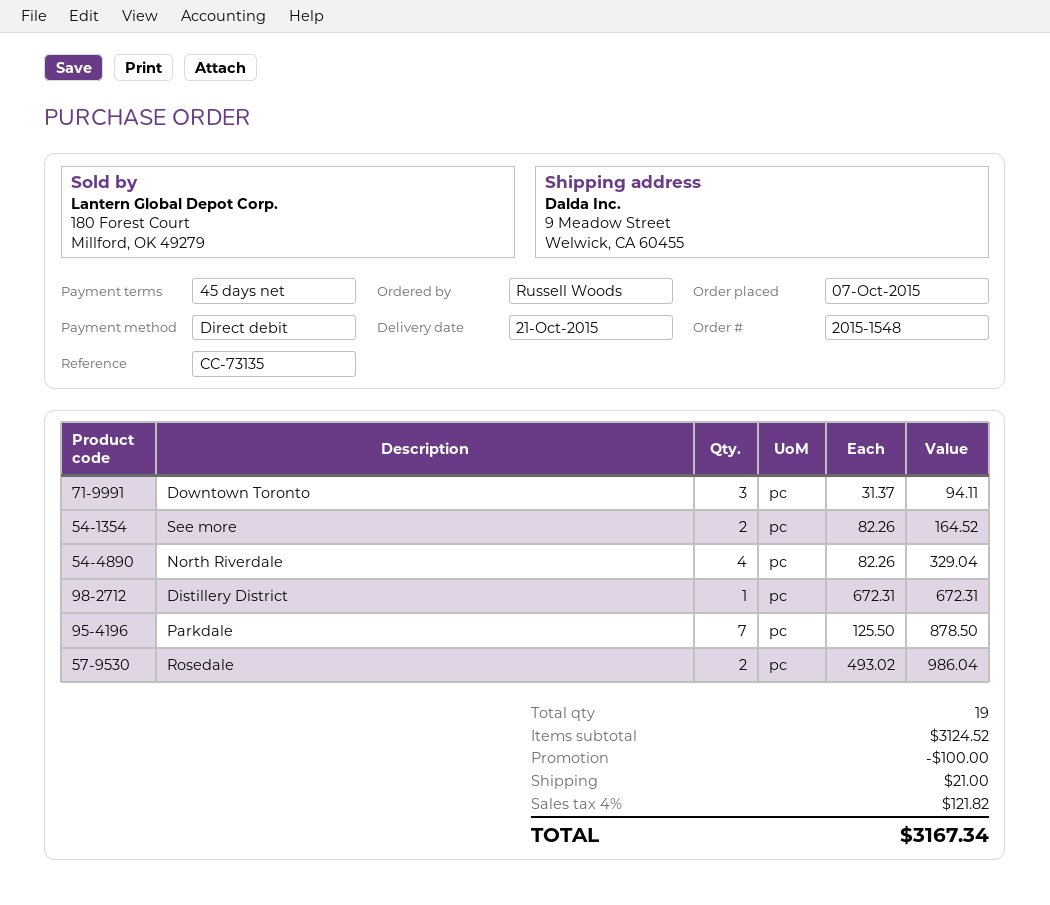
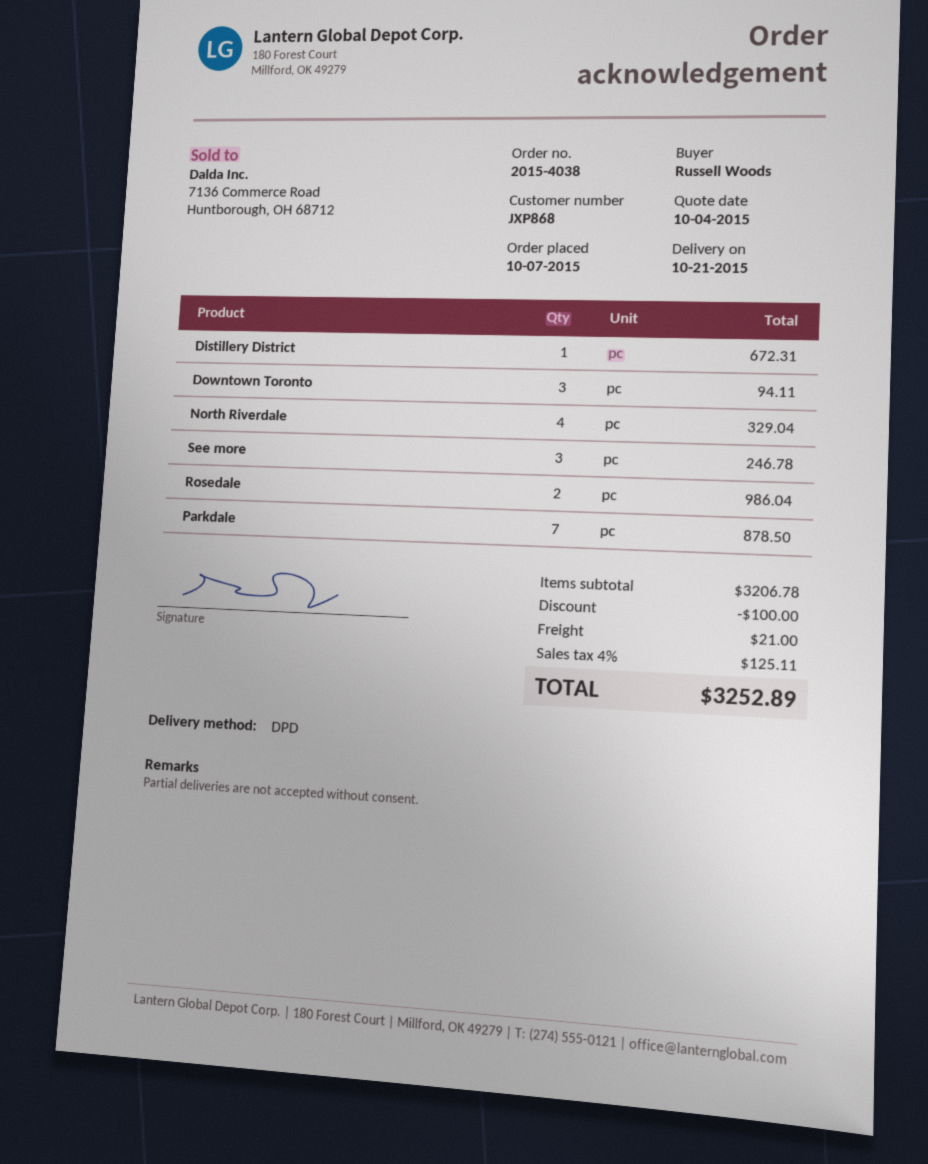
order number: 2015-1548 -> 2015-4038
See more: 2 for 164.52 -> 3 for 246.78
subtotal: 3124.52 -> 3206.78
tax: 4% = 121.82 -> 4% = 125.11
total: 3167.34 -> 3252.89

